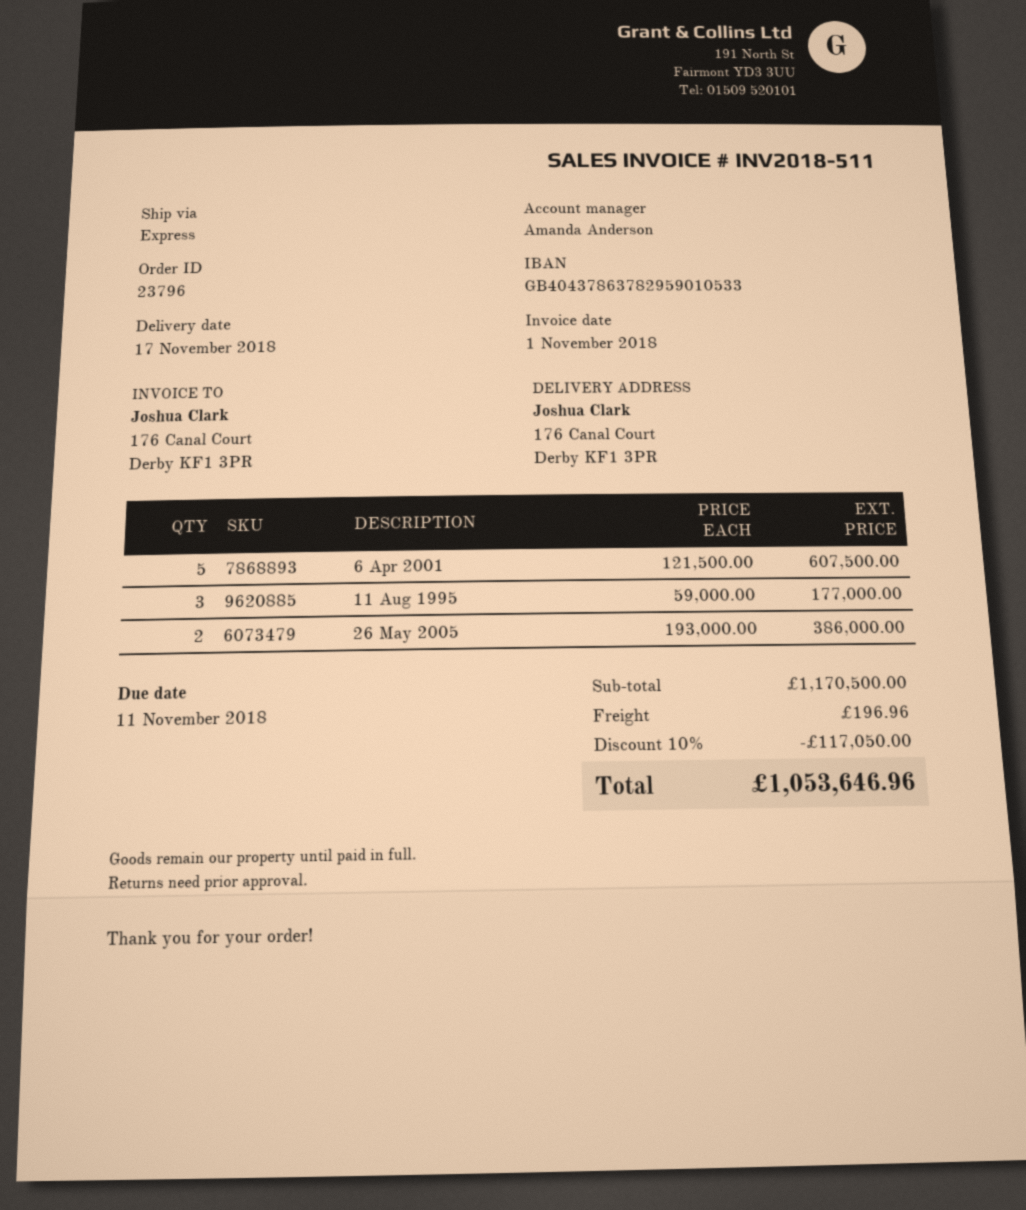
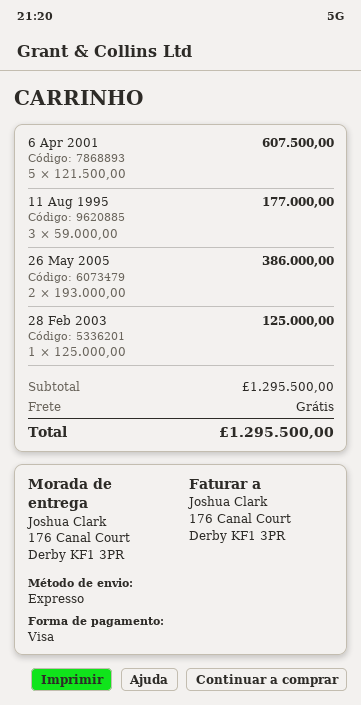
28 Feb 2003: none -> 1 x 125000.00 = 125000.00
subtotal: 1170500.00 -> 1295500.00
discount: 10% = 117050.00 -> none
shipping: 196.96 -> 0.00
total: 1053646.96 -> 1295500.00

